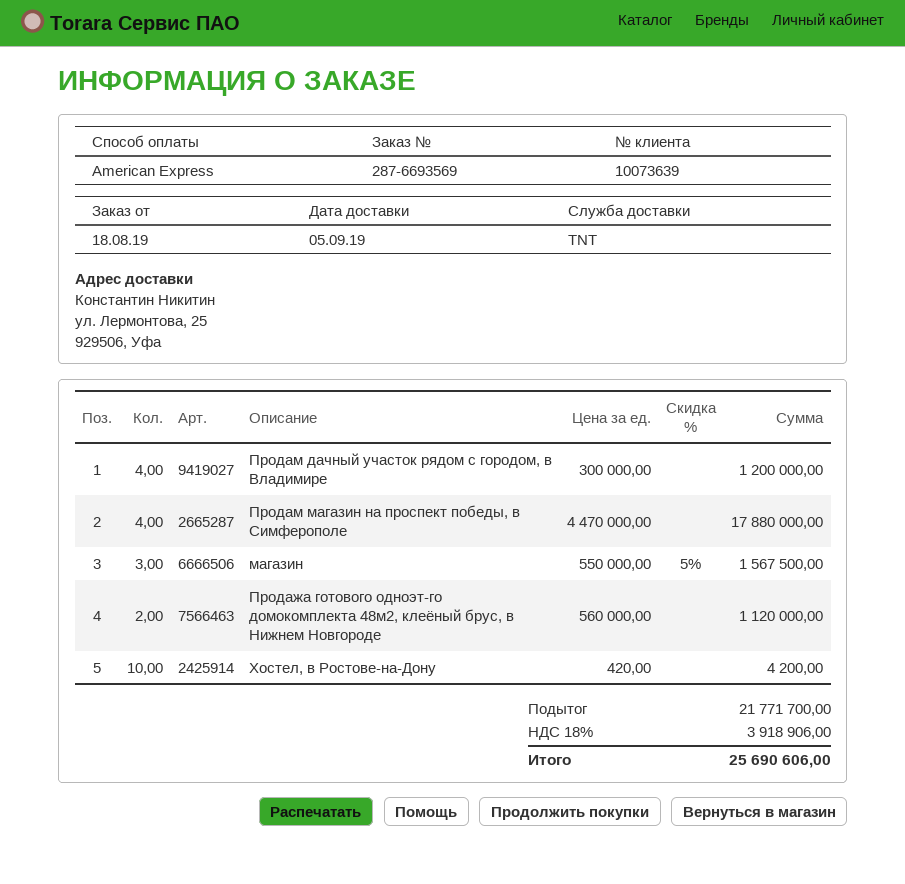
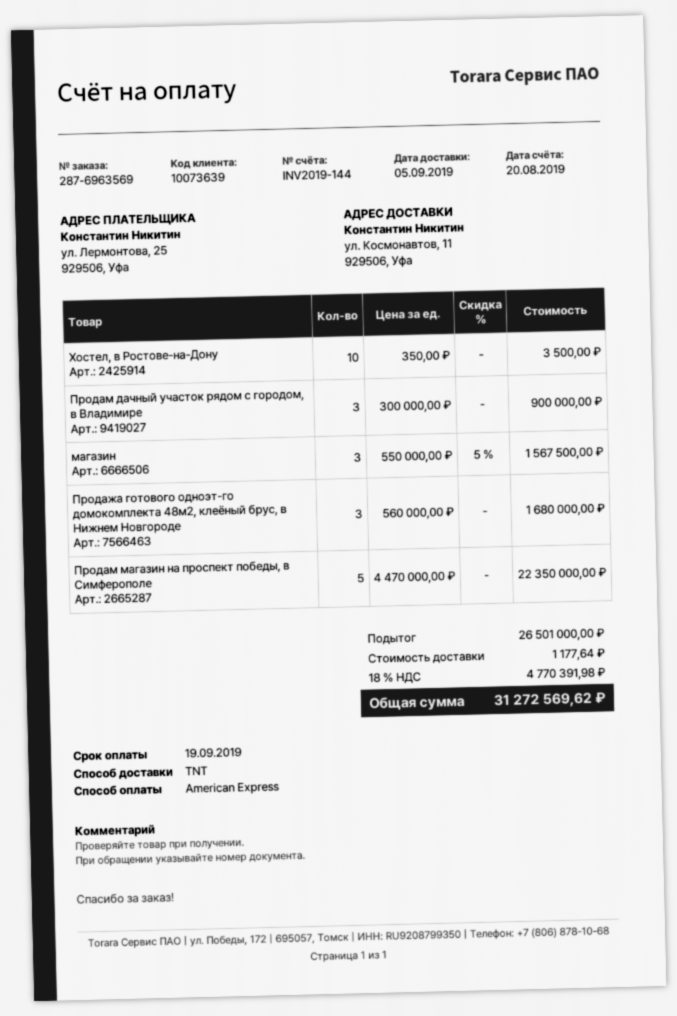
order number: 287-6693569 -> 287-6963569
ship to: ул. Лермонтова, 25, 929506, Уфа -> ул. Космонавтов, 11, 929506, Уфа
Продам дачный участок рядом с городом, в Владимире: 4 x 300000.00 = 1200000.00 -> 3 x 300000.00 = 900000.00
Продам магазин на проспект победы, в Симферополе: 4 x 4470000.00 = 17880000.00 -> 5 x 4470000.00 = 22350000.00
Продажа готового одноэт-го домокомплекта 48м2, клеёный брус, в Нижнем Новгороде: 2 x 560000.00 = 1120000.00 -> 3 x 560000.00 = 1680000.00
Хостел, в Ростове-на-Дону: 10 x 420.00 = 4200.00 -> 10 x 350.00 = 3500.00
subtotal: 21771700.00 -> 26501000.00
shipping: none -> 1177.64
tax: 18% = 3918906.00 -> 18% = 4770391.98
total: 25690606.00 -> 31272569.62

